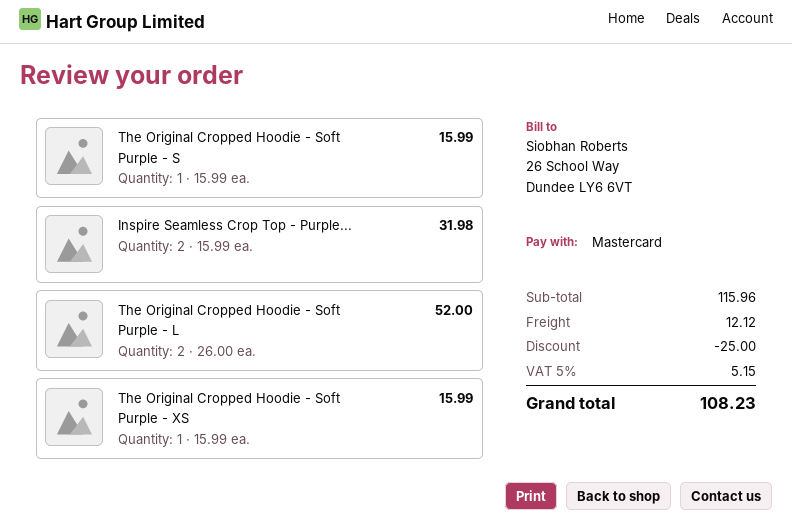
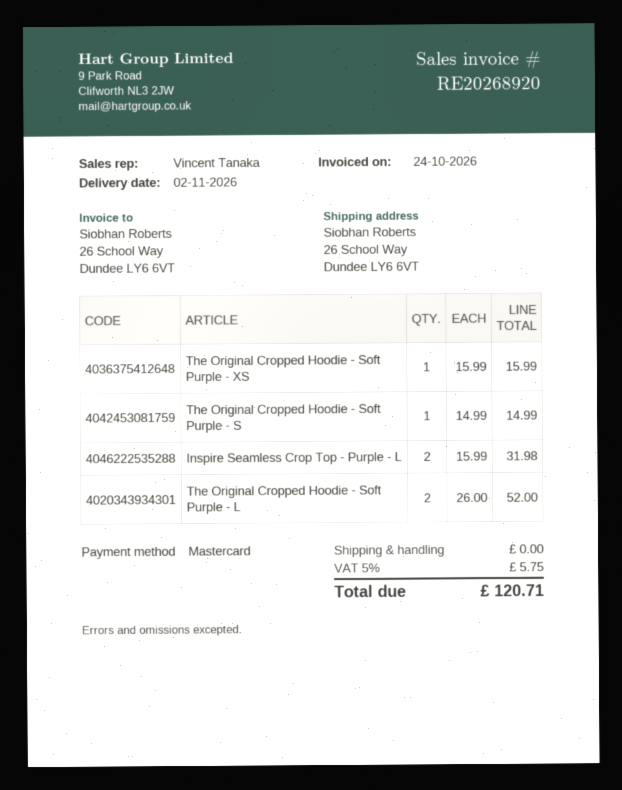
The Original Cropped Hoodie - Soft Purple - S: 1 x 15.99 = 15.99 -> 1 x 14.99 = 14.99
discount: 25.00 -> none
shipping: 12.12 -> 0.00
tax: 5% = 5.15 -> 5% = 5.75
total: 108.23 -> 120.71

